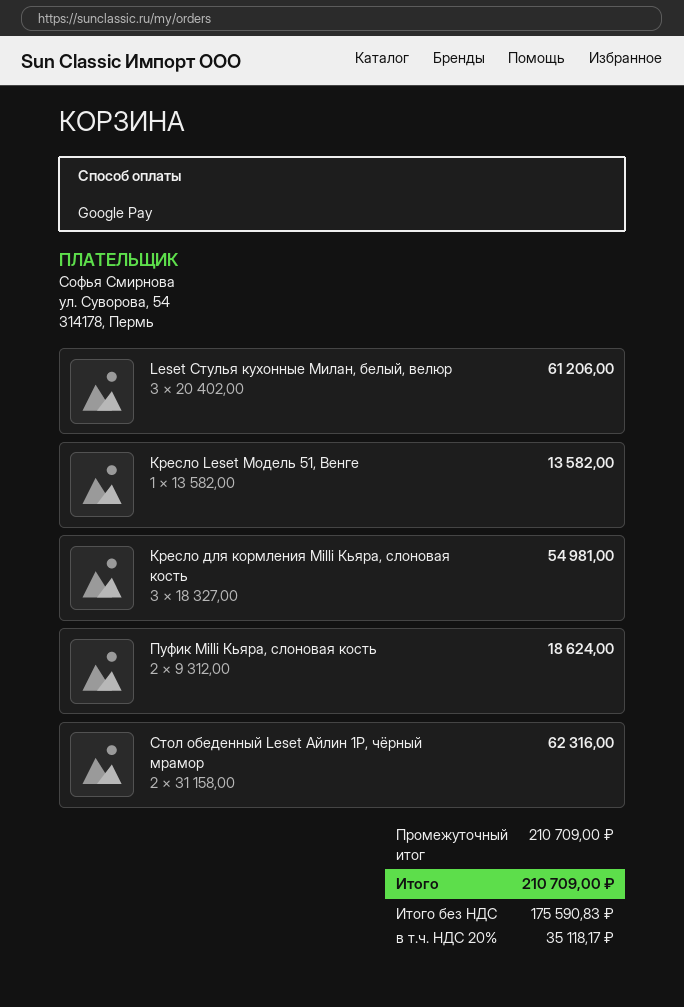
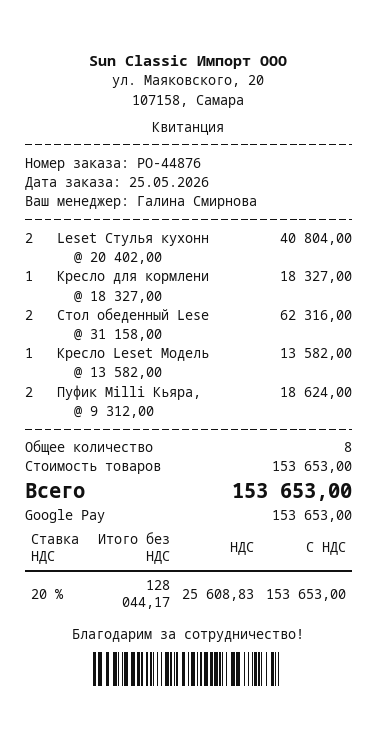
Leset Стулья кухонные Милан, белый, велюр: 3 x 20402.00 = 61206.00 -> 2 x 20402.00 = 40804.00
Кресло для кормления Milli Кьяра, слоновая кость: 3 x 18327.00 = 54981.00 -> 1 x 18327.00 = 18327.00
subtotal: 210709.00 -> 153653.00
net: 175590.83 -> 128044.17
tax: 20% = 35118.17 -> 20% = 25608.83
total: 210709.00 -> 153653.00

